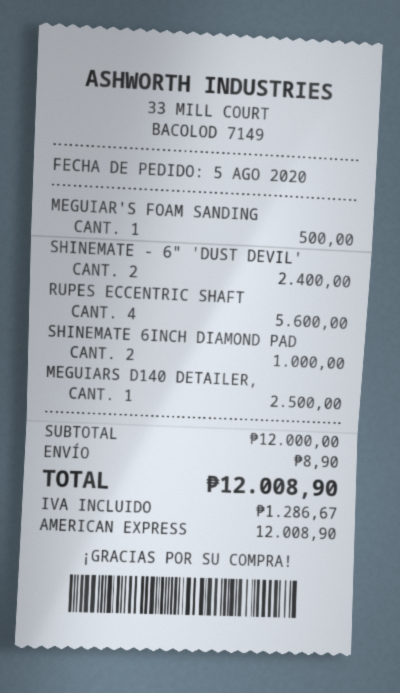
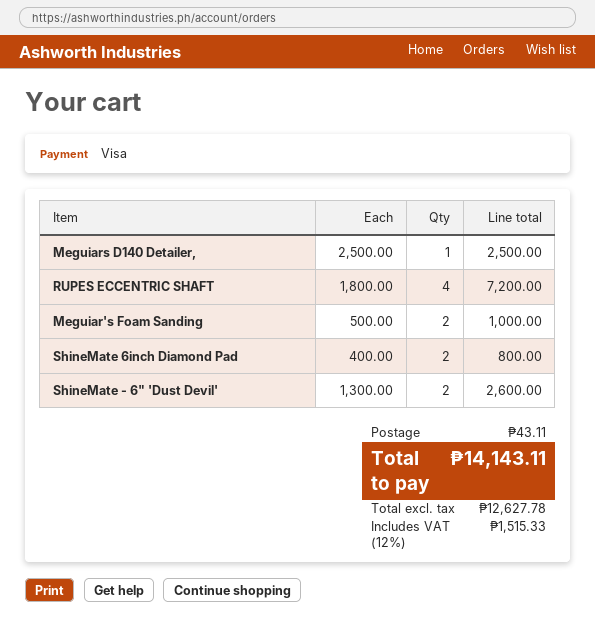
payment method: American Express -> Visa
MEGUIAR'S FOAM SANDING: 1 for 500.00 -> 2 for 1000.00
SHINEMATE - 6" 'DUST DEVIL': 2 for 2400.00 -> 2 for 2600.00
RUPES ECCENTRIC SHAFT: 4 for 5600.00 -> 4 for 7200.00
SHINEMATE 6INCH DIAMOND PAD: 2 for 1000.00 -> 2 for 800.00
shipping: 8.90 -> 43.11
tax: 1286.67 -> 1515.33
total: 12008.90 -> 14143.11

